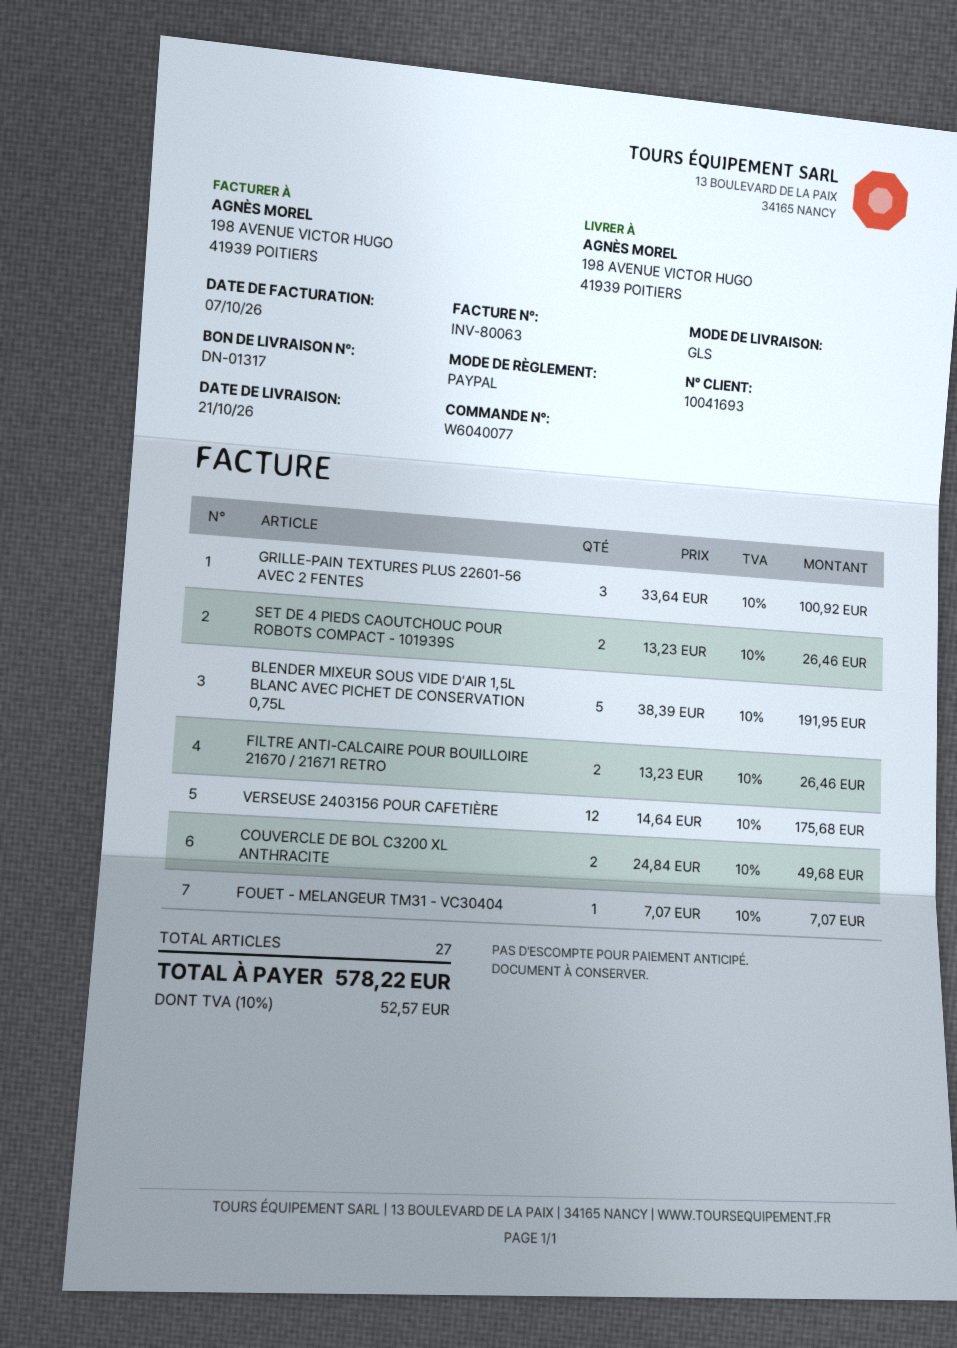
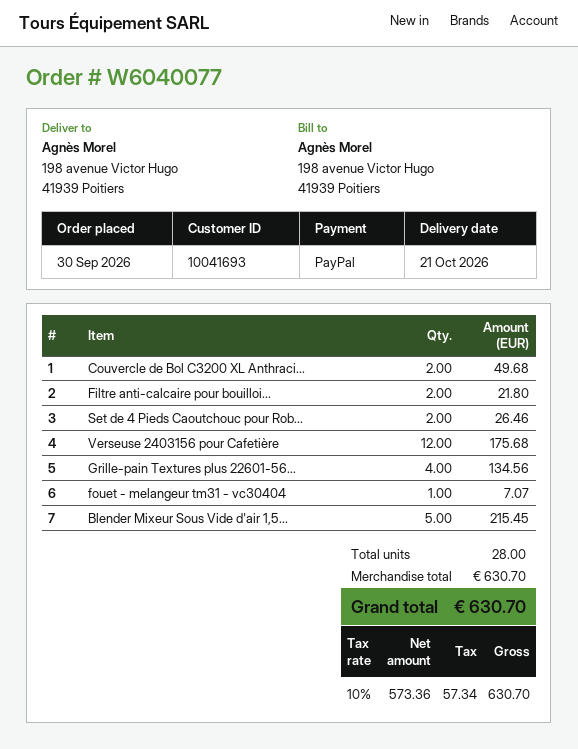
GRILLE-PAIN TEXTURES PLUS 22601-56 AVEC 2 FENTES: 3 for 100.92 -> 4 for 134.56
BLENDER MIXEUR SOUS VIDE D'AIR 1,5L BLANC AVEC PICHET DE CONSERVATION 0,75L: 5 for 191.95 -> 5 for 215.45
FILTRE ANTI-CALCAIRE POUR BOUILLOIRE 21670 / 21671 RETRO: 2 for 26.46 -> 2 for 21.80
total quantity: 27 -> 28
tax: 10% = 52.57 -> 10% = 57.34
total: 578.22 -> 630.70

